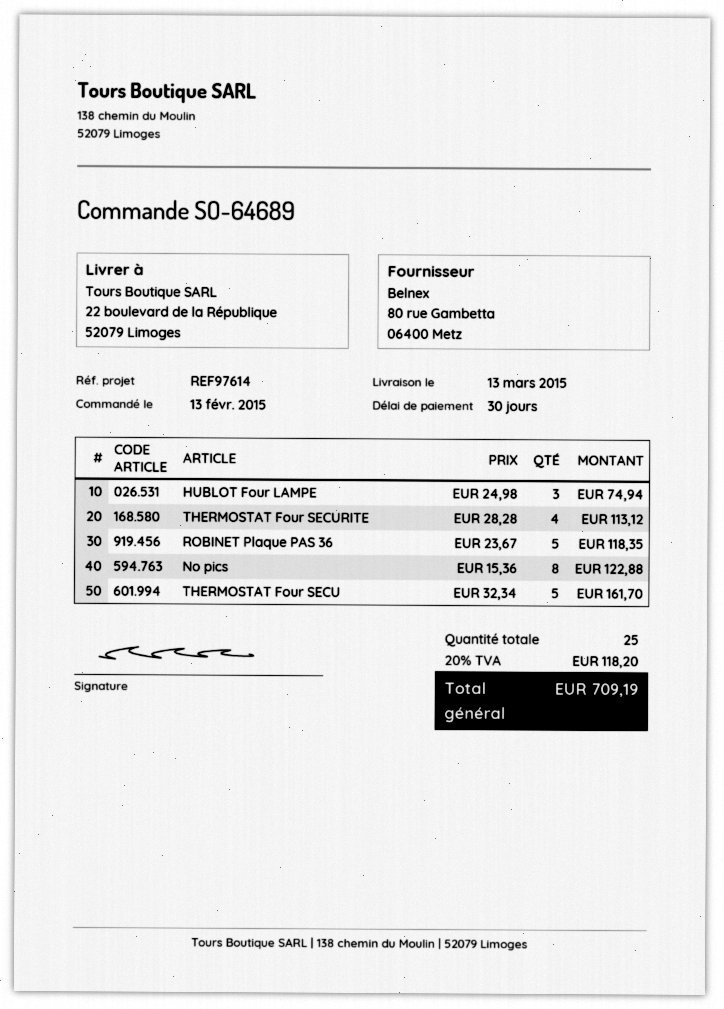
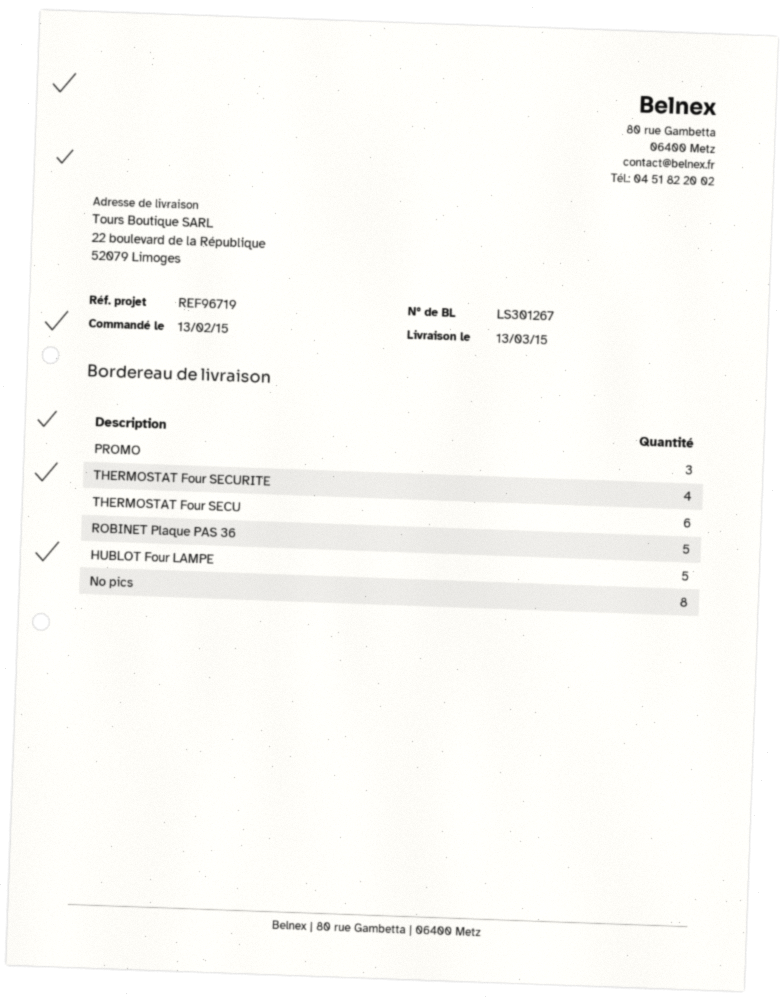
reference: REF97614 -> REF96719
HUBLOT Four LAMPE: 3 -> 5
THERMOSTAT Four SECU: 5 -> 6
PROMO: none -> 3

